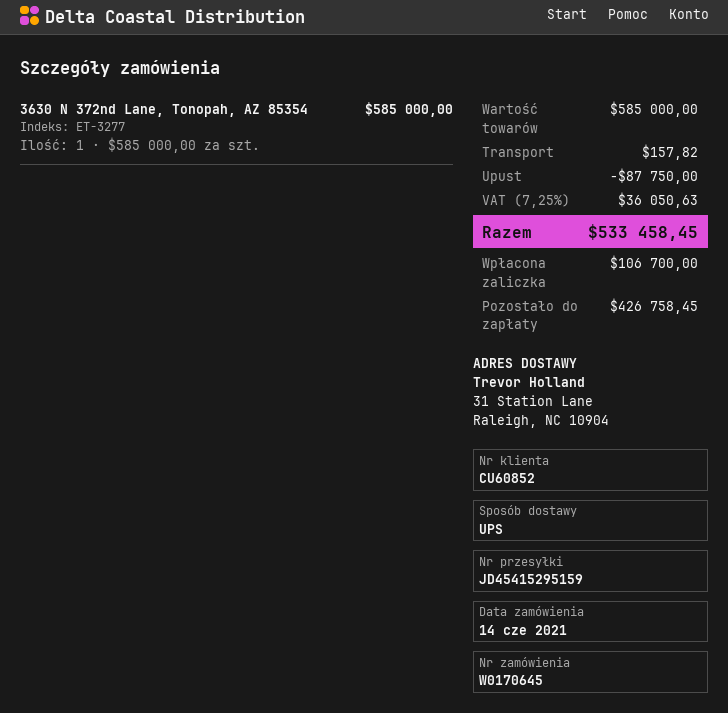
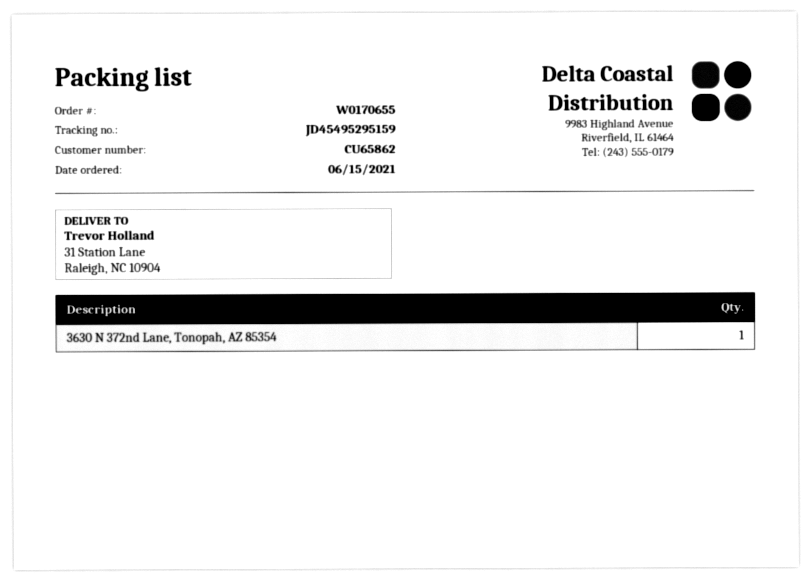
order number: W0170645 -> W0170655
order date: 2021-06-14 -> 2021-06-15
customer number: CU60852 -> CU65862
tracking number: JD45415295159 -> JD45495295159

